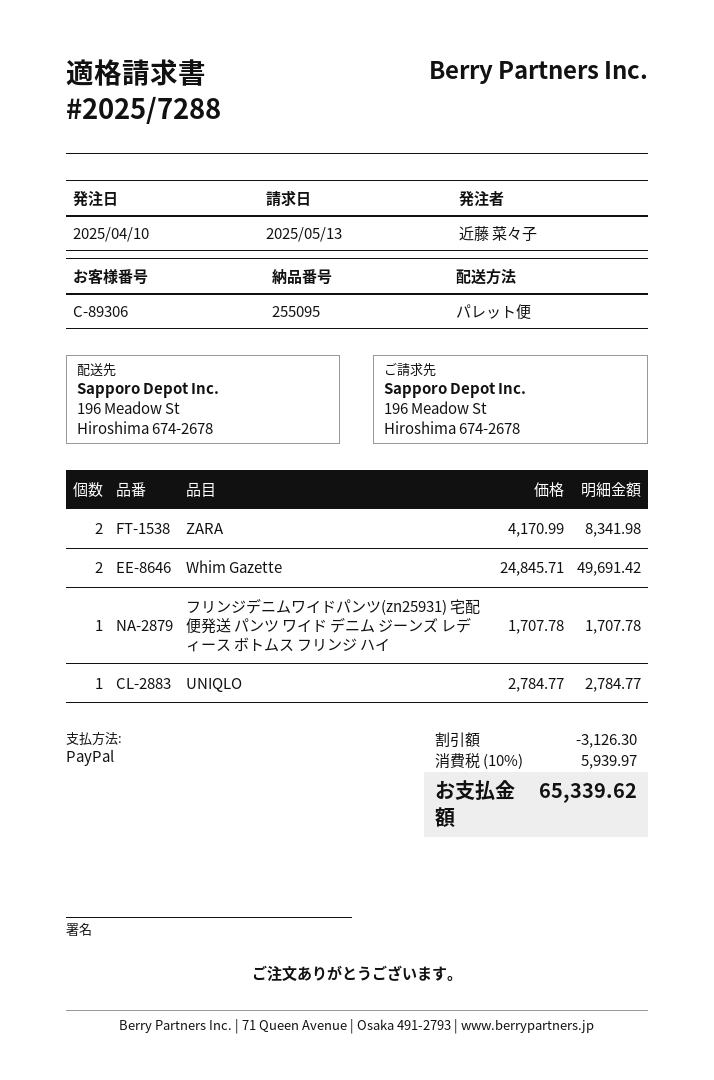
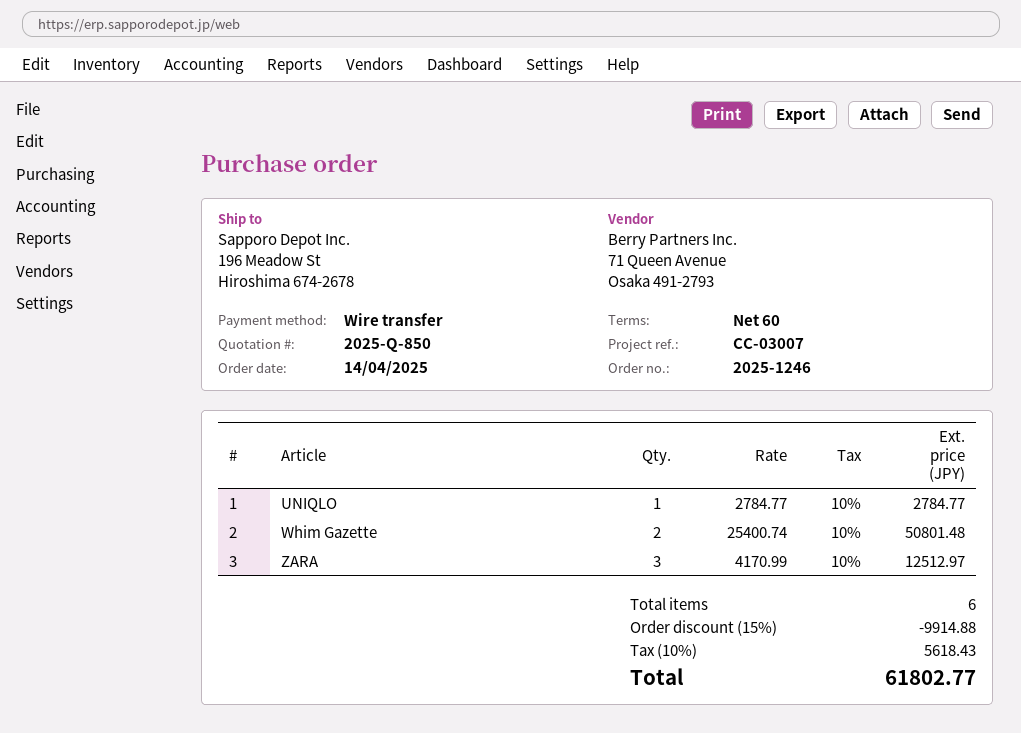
order date: 2025-04-10 -> 2025-04-14
payment method: PayPal -> bank transfer
ZARA: 2 x 4170.99 = 8341.98 -> 3 x 4170.99 = 12512.97
Whim Gazette: 2 x 24845.71 = 49691.42 -> 2 x 25400.74 = 50801.48
フリンジデニムワイドパンツ(zn25931) 宅配便発送 パンツ ワイド デニム ジーンズ レディース ボトムス フリンジ ハイ: 1 x 1707.78 = 1707.78 -> none
discount: 3126.30 -> 9914.88
tax: 10% = 5939.97 -> 10% = 5618.43
total: 65339.62 -> 61802.77

